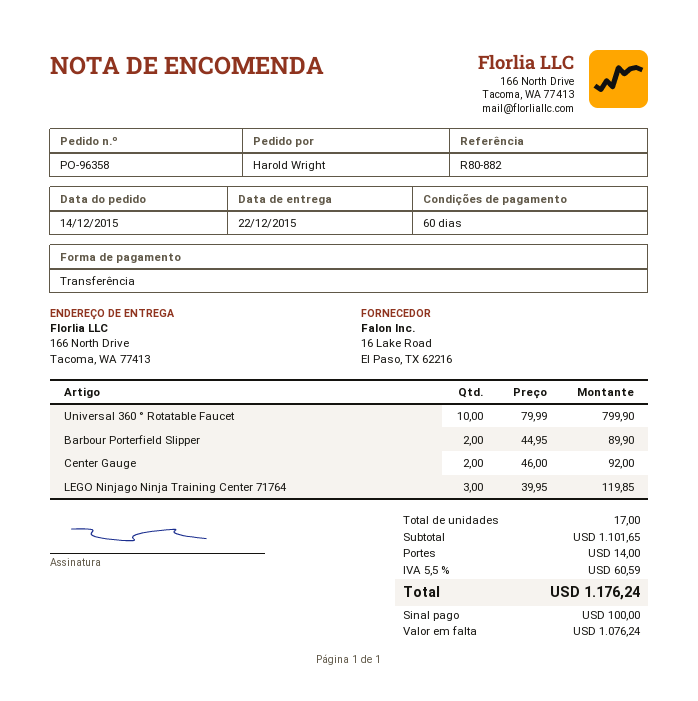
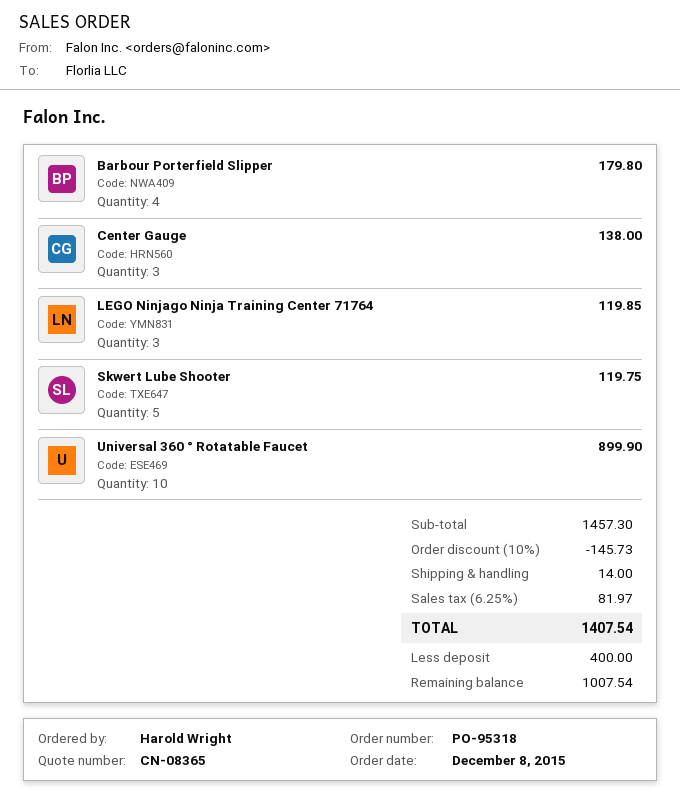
order number: PO-96358 -> PO-95318
order date: 2015-12-14 -> 2015-12-08
Universal 360 ° Rotatable Faucet: 10 for 799.90 -> 10 for 899.90
Barbour Porterfield Slipper: 2 for 89.90 -> 4 for 179.80
Center Gauge: 2 for 92.00 -> 3 for 138.00
Skwert Lube Shooter: none -> 5 for 119.75
subtotal: 1101.65 -> 1457.30
discount: none -> 10% = 145.73
tax: 5.5% = 60.59 -> 6.25% = 81.97
total: 1176.24 -> 1407.54
deposit: 100.00 -> 400.00
balance: 1076.24 -> 1007.54

